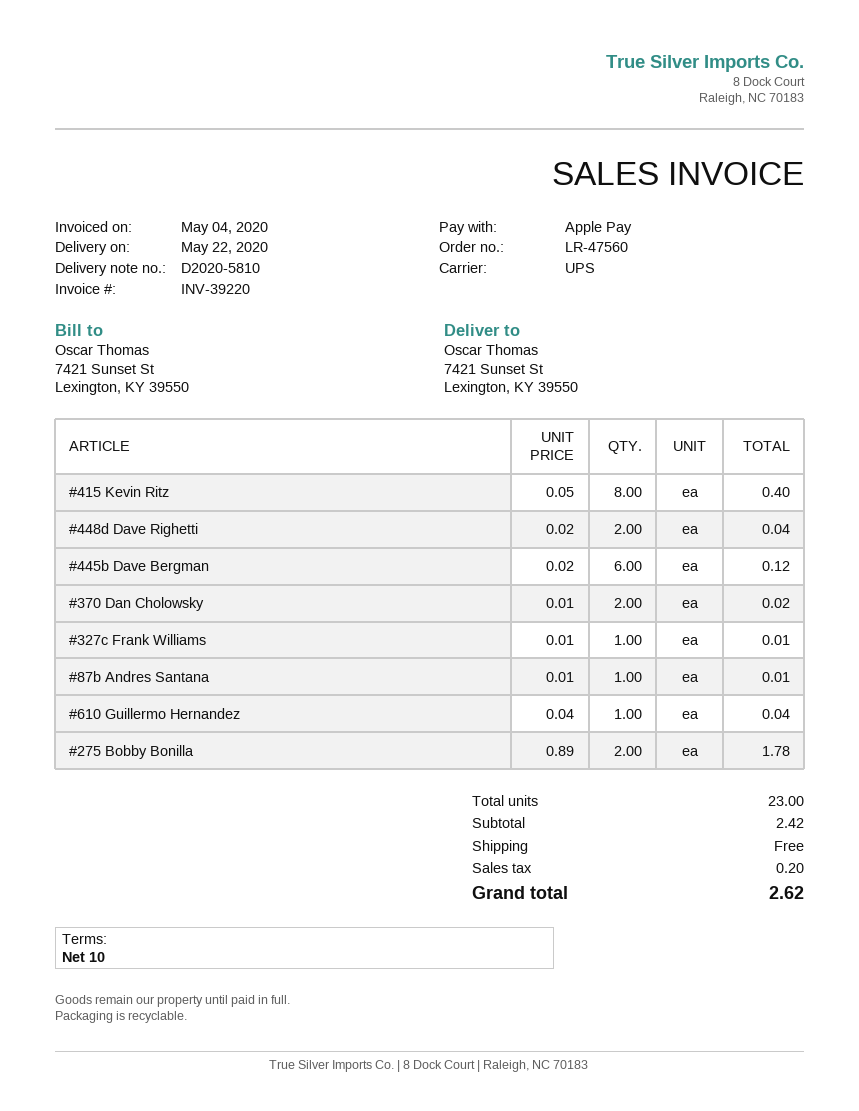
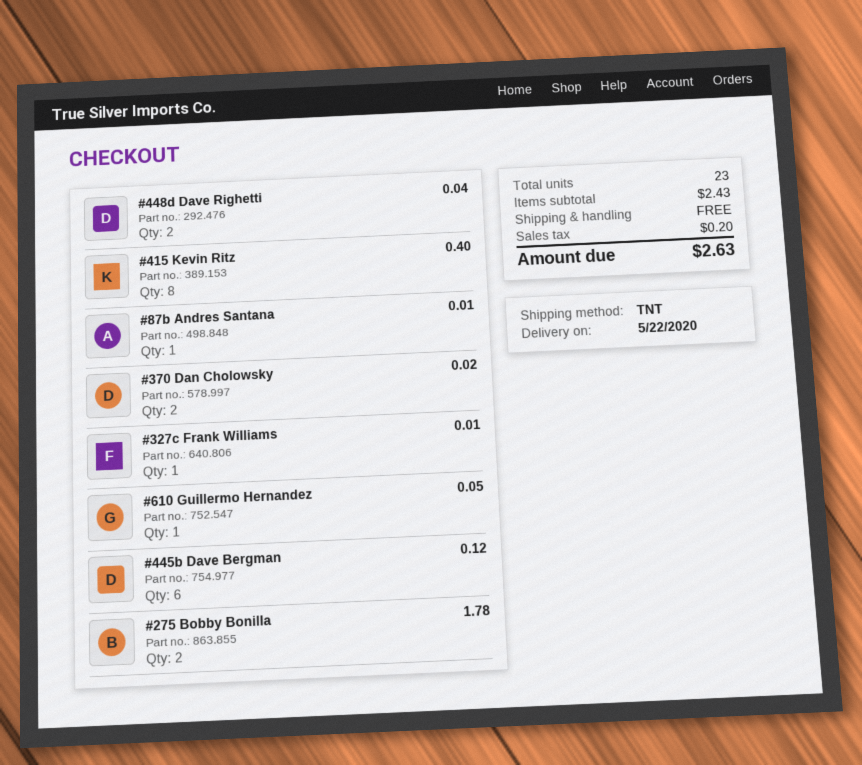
shipping method: UPS -> TNT
#610 Guillermo Hernandez: 1 for 0.04 -> 1 for 0.05
subtotal: 2.42 -> 2.43
total: 2.62 -> 2.63

